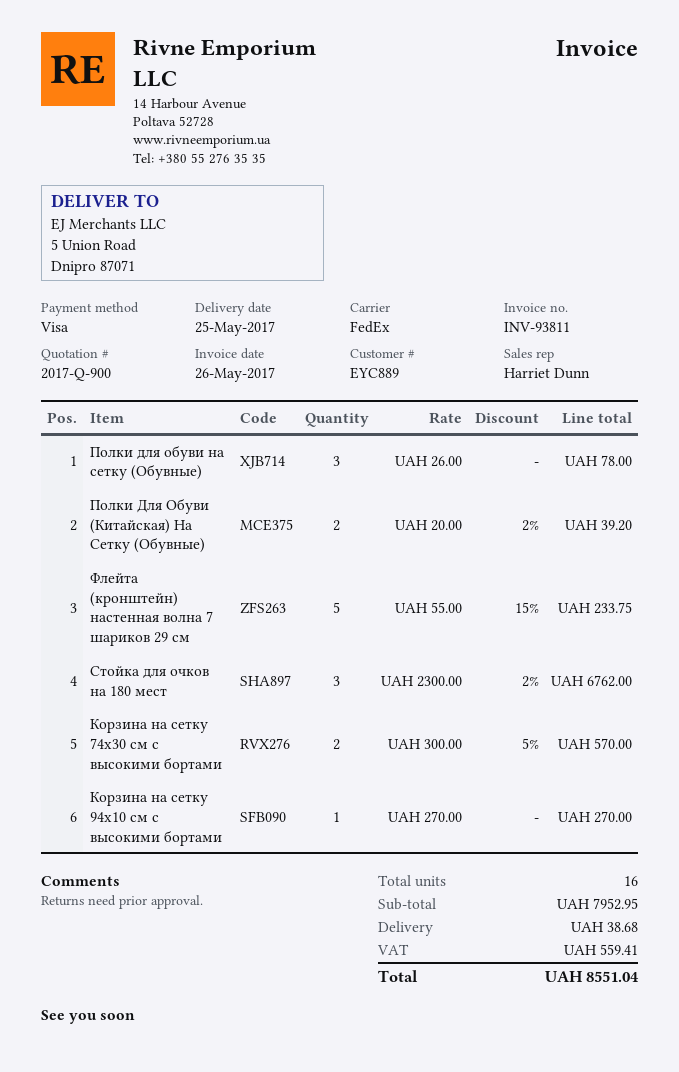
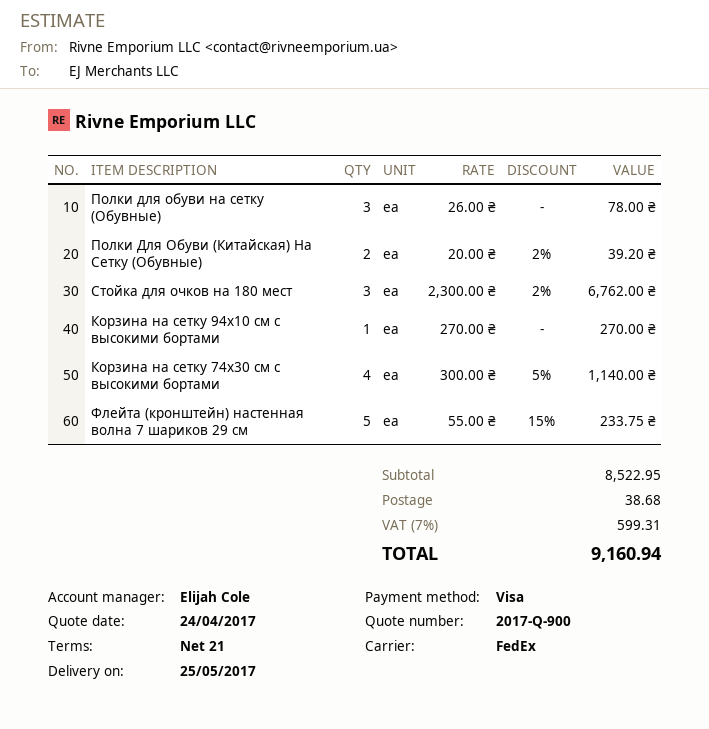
sales rep: Harriet Dunn -> Elijah Cole
Корзина на сетку 74х30 см с высокими бортами: 2 x 300.00 - 5% = 570.00 -> 4 x 300.00 - 5% = 1140.00
subtotal: 7952.95 -> 8522.95
tax: 559.41 -> 599.31
total: 8551.04 -> 9160.94

